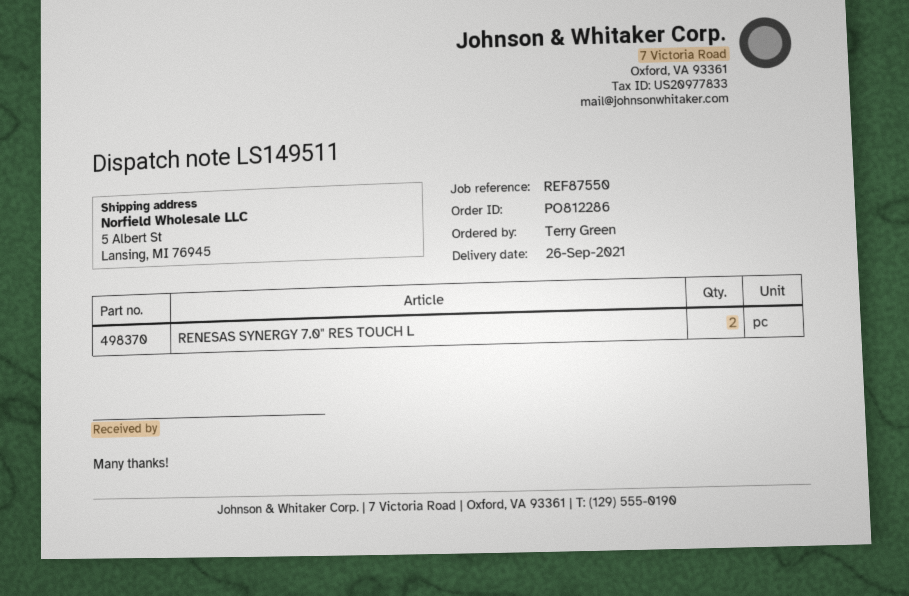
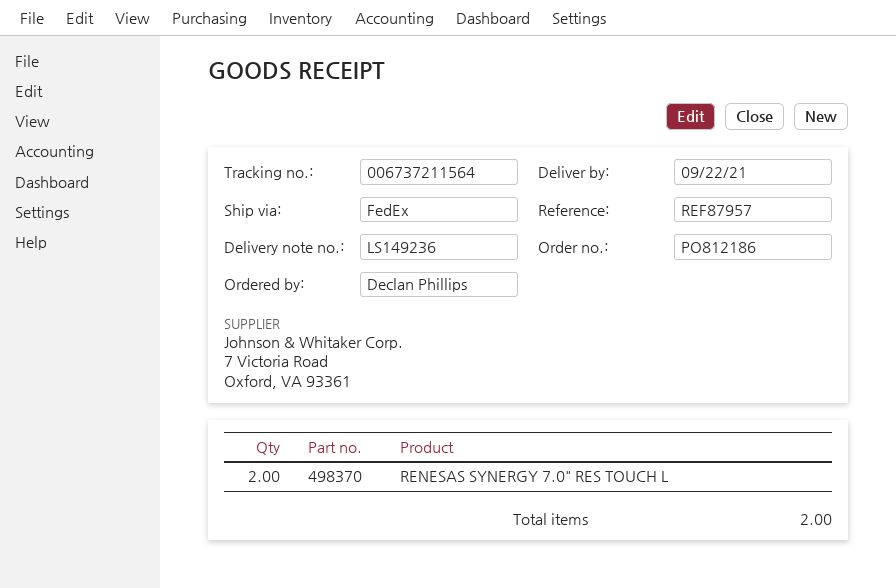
order number: PO812286 -> PO812186
delivery note number: LS149511 -> LS149236
delivery date: 2021-09-26 -> 2021-09-22
reference: REF87550 -> REF87957
ordered by: Terry Green -> Declan Phillips

